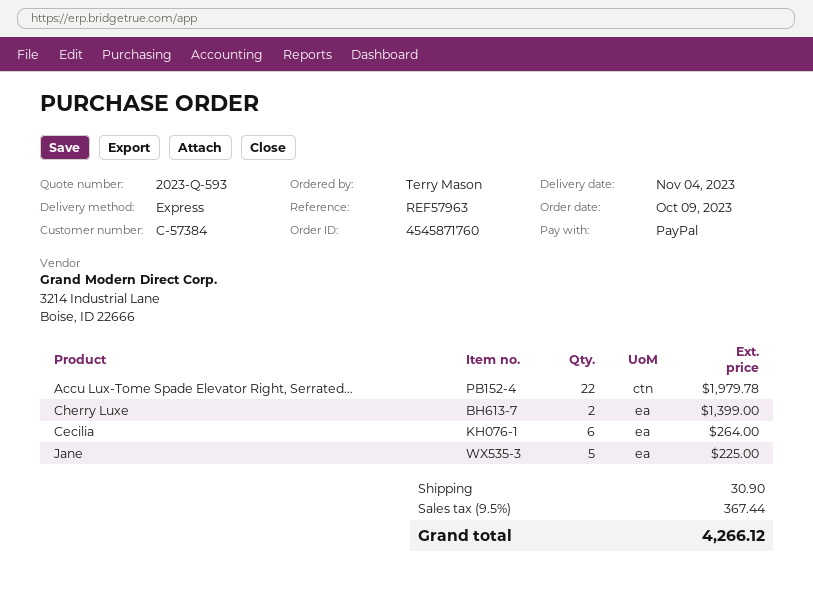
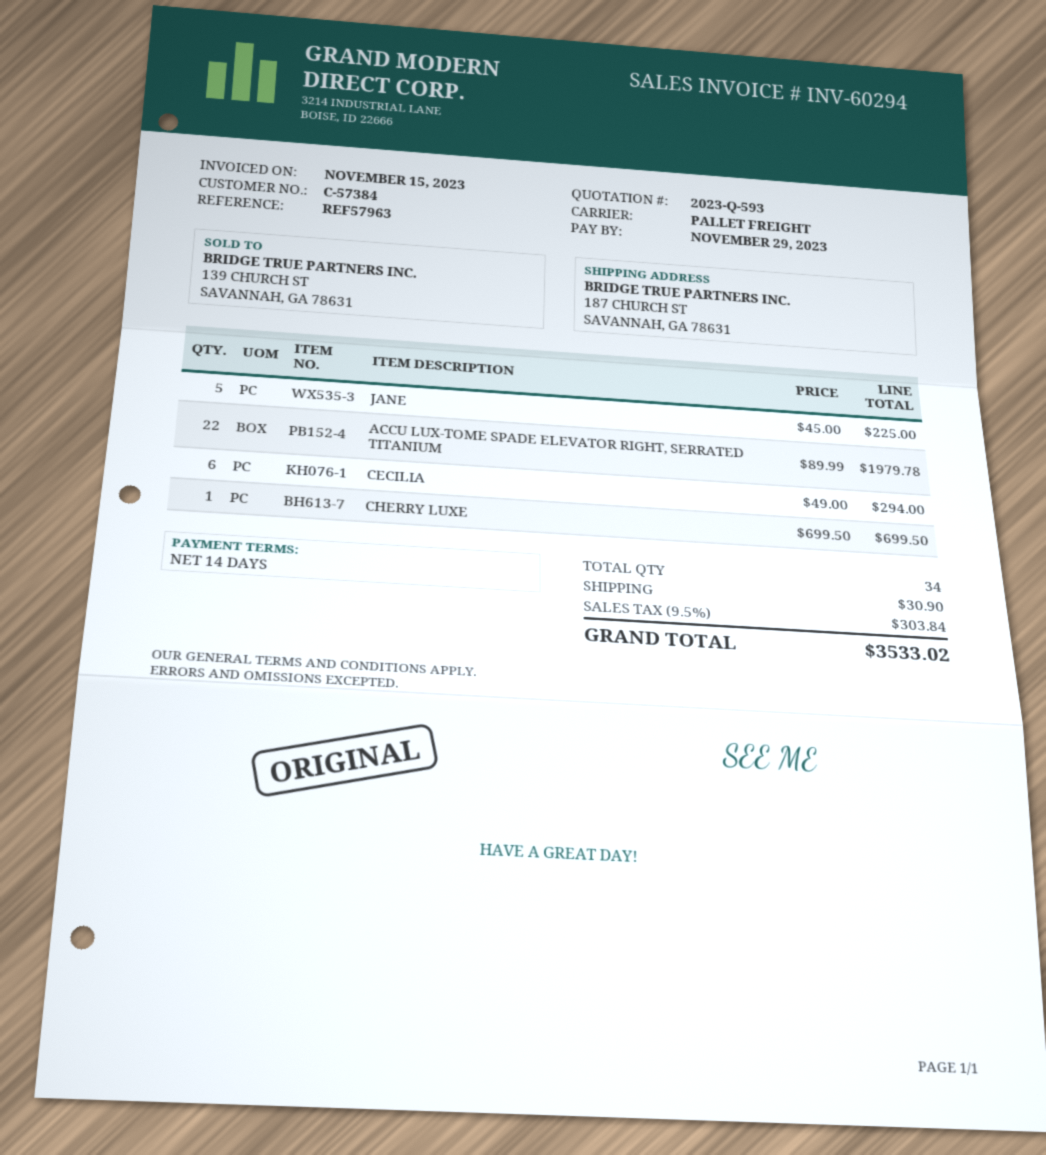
shipping method: express -> pallet freight
Cherry Luxe: 2 for 1399.00 -> 1 for 699.50
Cecilia: 6 for 264.00 -> 6 for 294.00
tax: 9.5% = 367.44 -> 9.5% = 303.84
total: 4266.12 -> 3533.02

